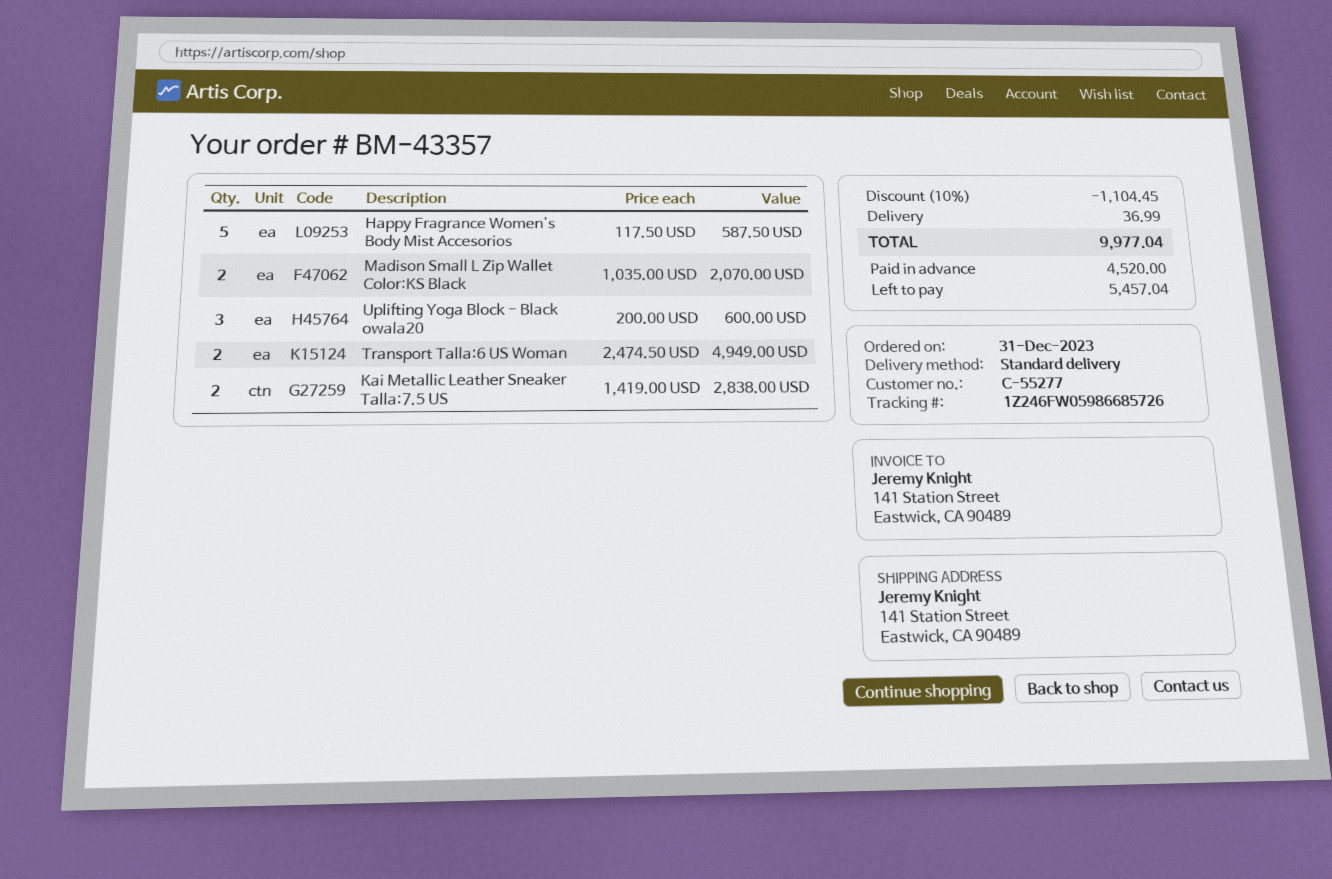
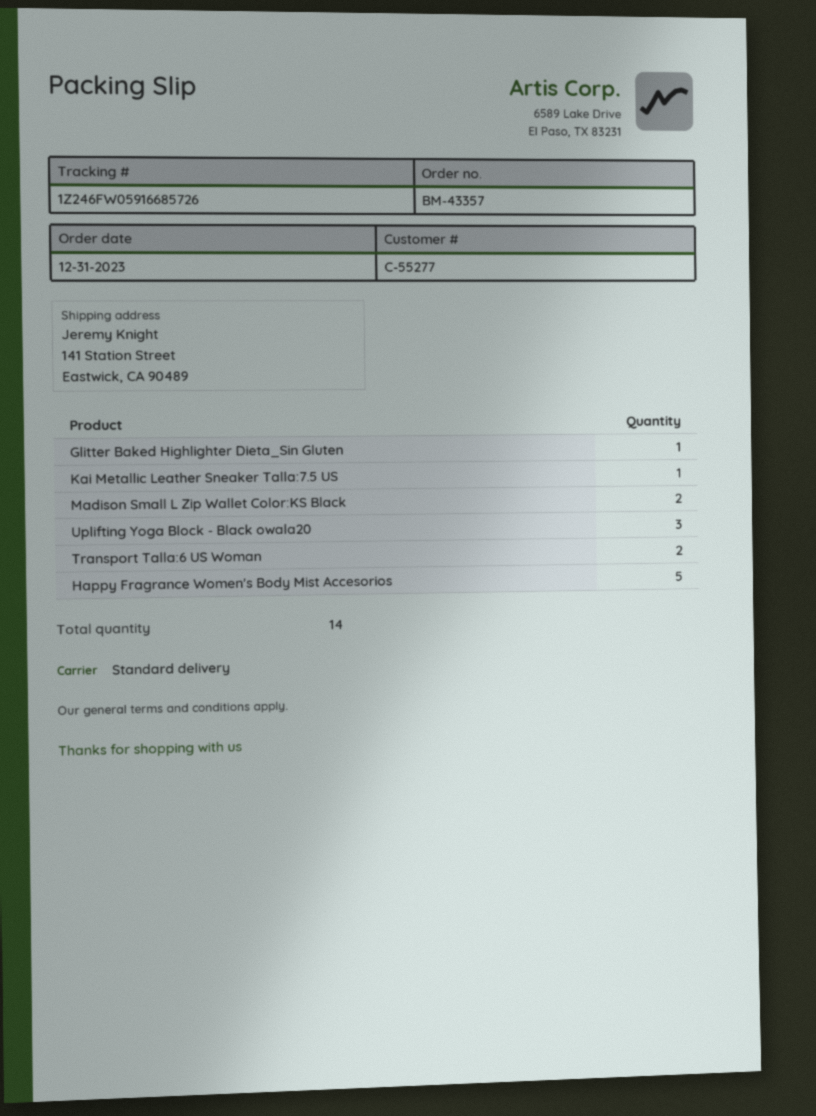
tracking number: 1Z246FW05986685726 -> 1Z246FW05916685726
Kai Metallic Leather Sneaker Talla:7.5 US: 2 -> 1
Glitter Baked Highlighter Dieta_Sin Gluten: none -> 1

